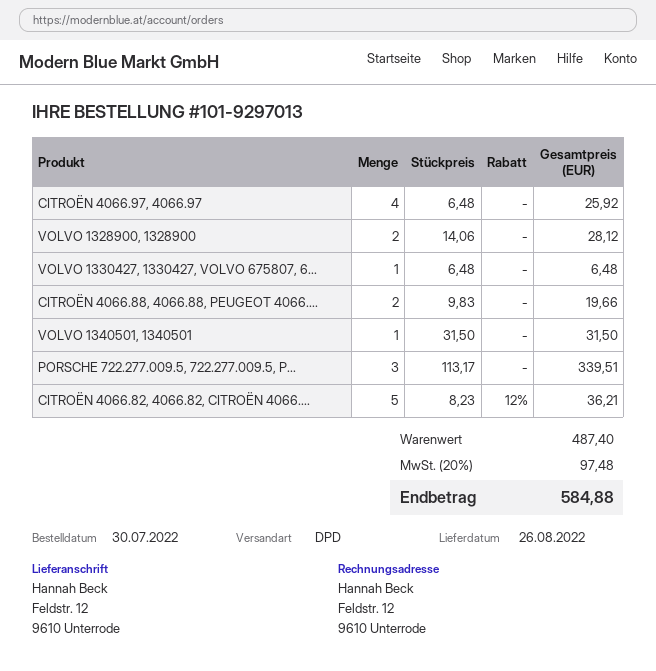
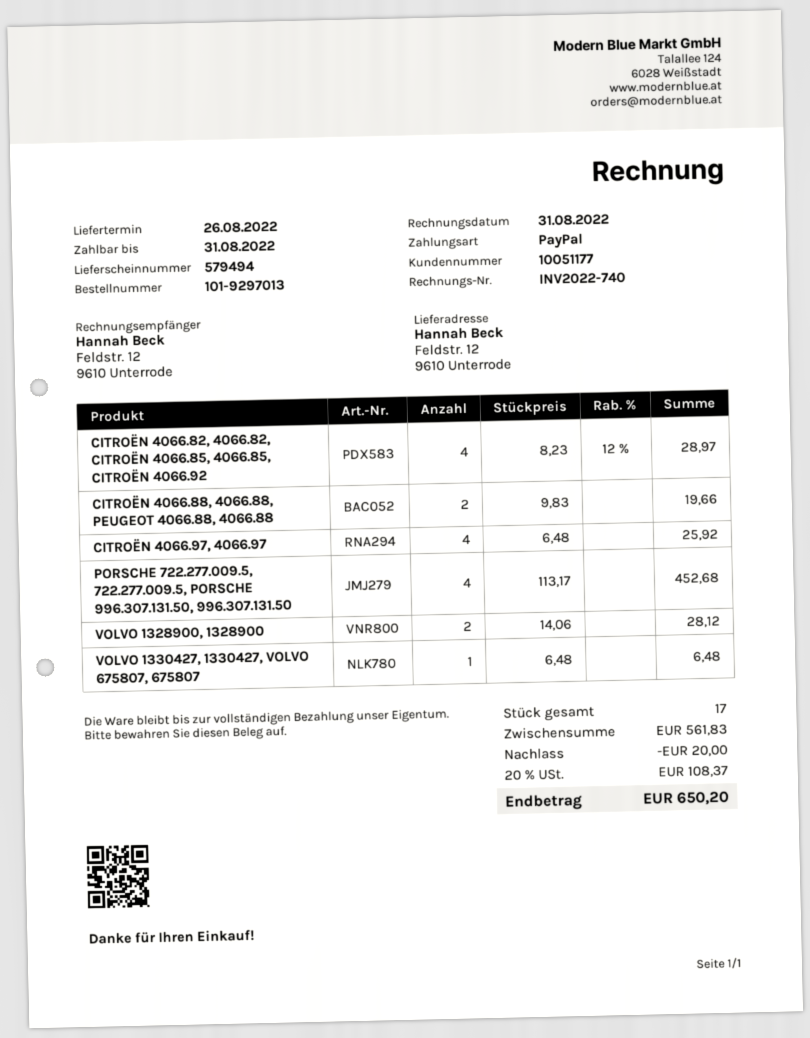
VOLVO 1340501, 1340501: 1 x 31.50 = 31.50 -> none
PORSCHE 722.277.009.5, 722.277.009.5, P...: 3 x 113.17 = 339.51 -> 4 x 113.17 = 452.68
CITROËN 4066.82, 4066.82, CITROËN 4066....: 5 x 8.23 - 12% = 36.21 -> 4 x 8.23 - 12% = 28.97
subtotal: 487.40 -> 561.83
discount: none -> 20.00
tax: 20% = 97.48 -> 20% = 108.37
total: 584.88 -> 650.20

